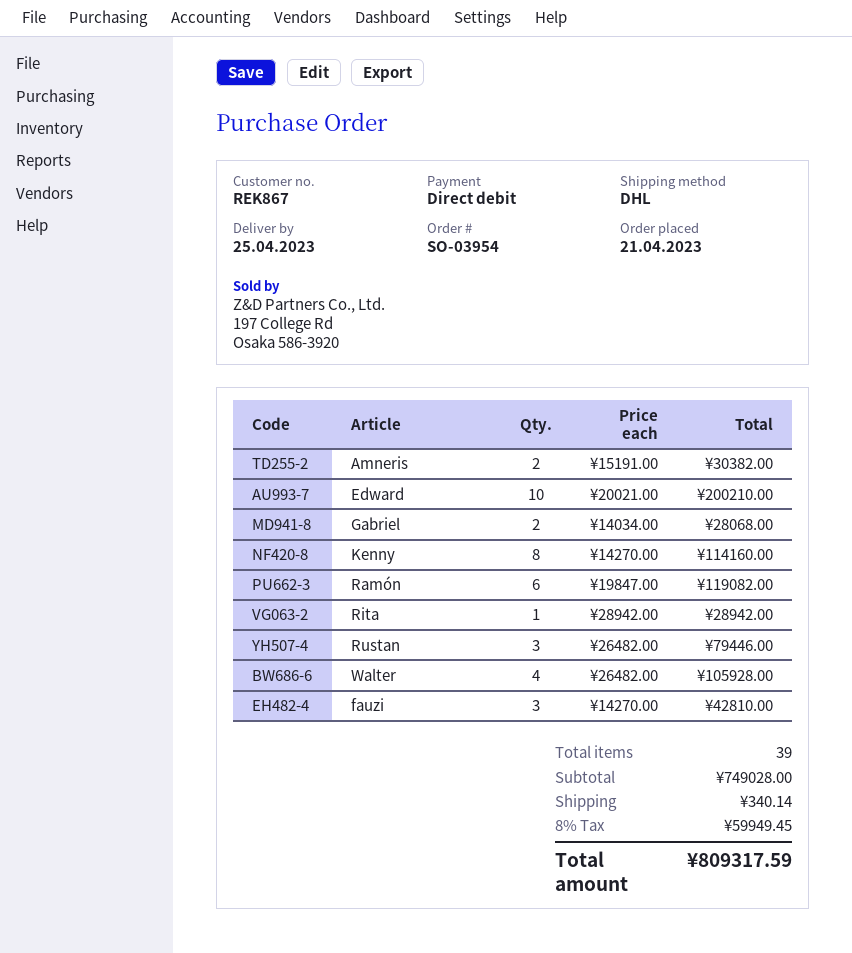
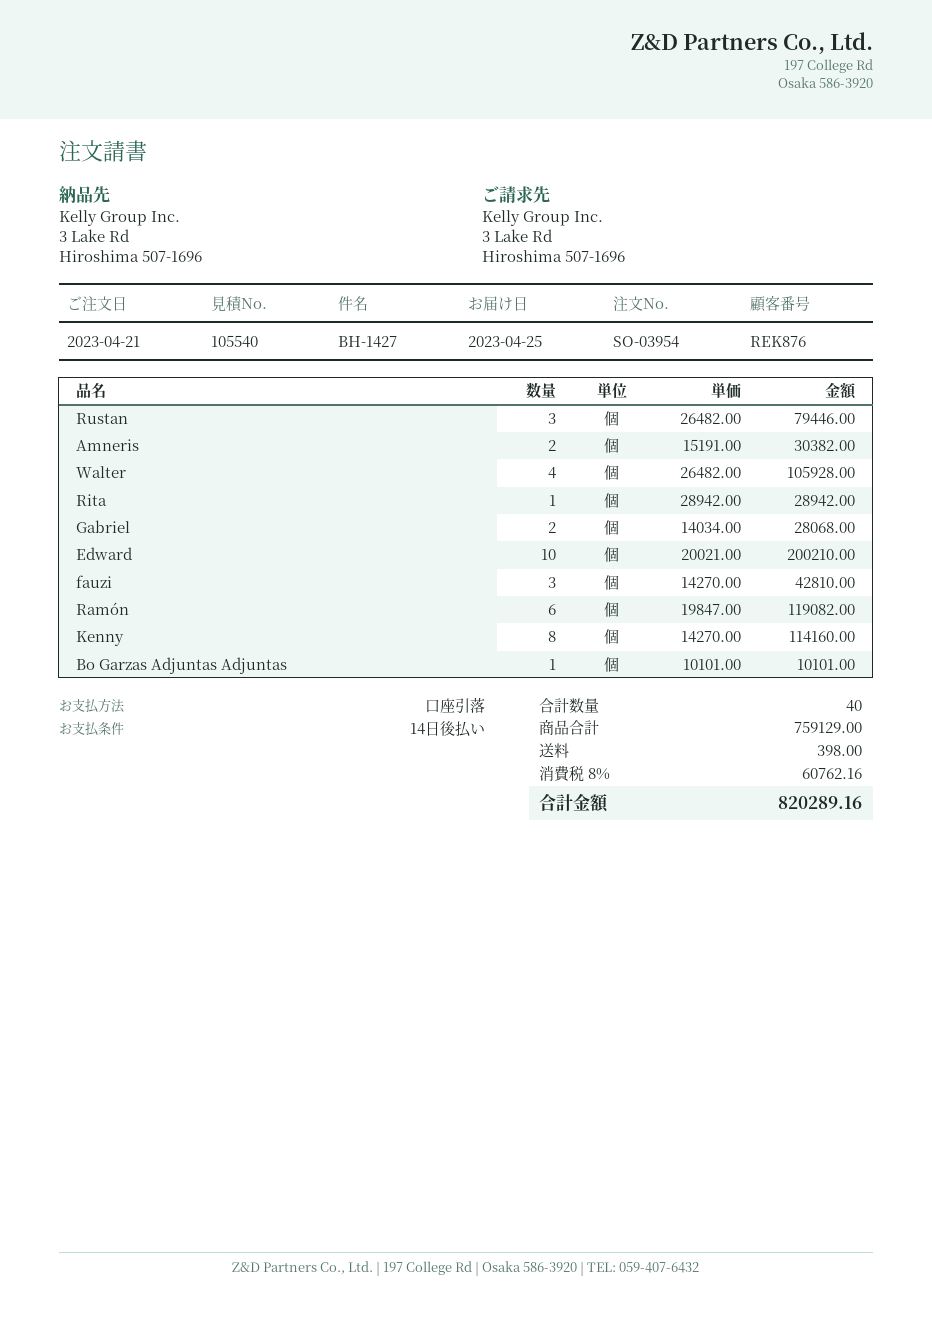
customer number: REK867 -> REK876
Bo Garzas Adjuntas Adjuntas: none -> 1 x 10101.00 = 10101.00
total quantity: 39 -> 40
subtotal: 749028.00 -> 759129.00
shipping: 340.14 -> 398.00
tax: 8% = 59949.45 -> 8% = 60762.16
total: 809317.59 -> 820289.16

